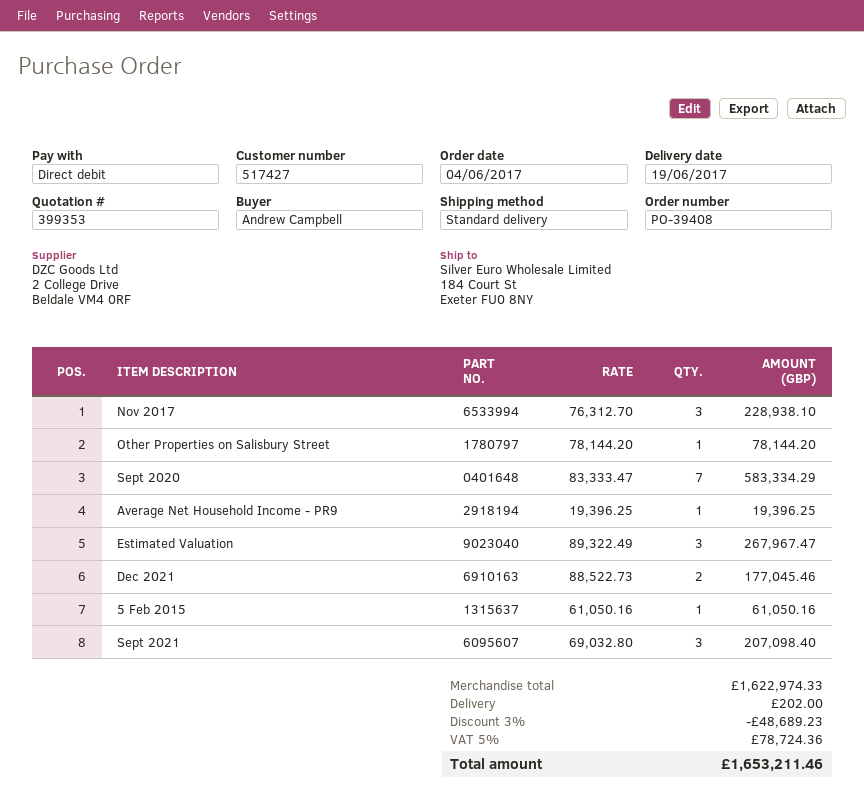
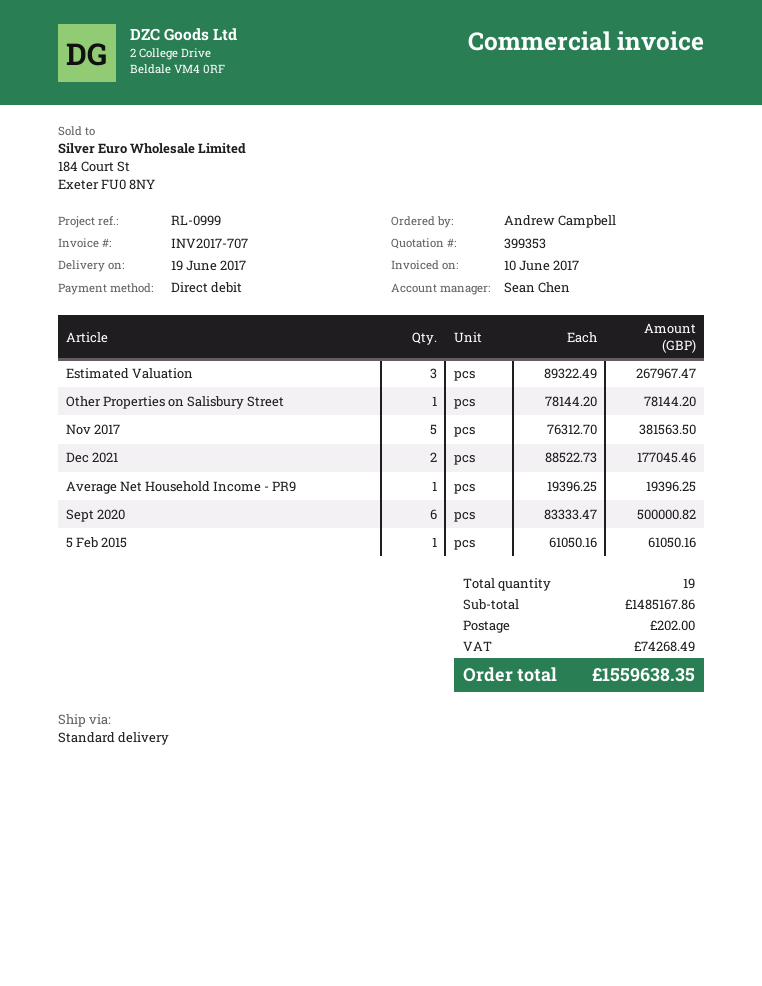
Nov 2017: 3 x 76312.70 = 228938.10 -> 5 x 76312.70 = 381563.50
Sept 2020: 7 x 83333.47 = 583334.29 -> 6 x 83333.47 = 500000.82
Sept 2021: 3 x 69032.80 = 207098.40 -> none
subtotal: 1622974.33 -> 1485167.86
discount: 3% = 48689.23 -> none
tax: 78724.36 -> 74268.49
total: 1653211.46 -> 1559638.35

